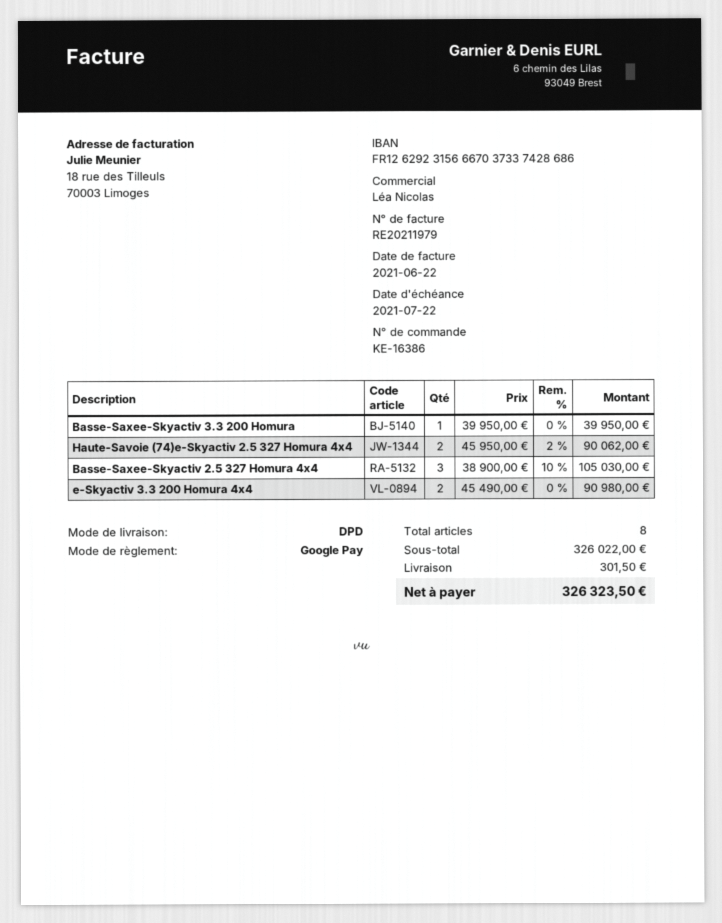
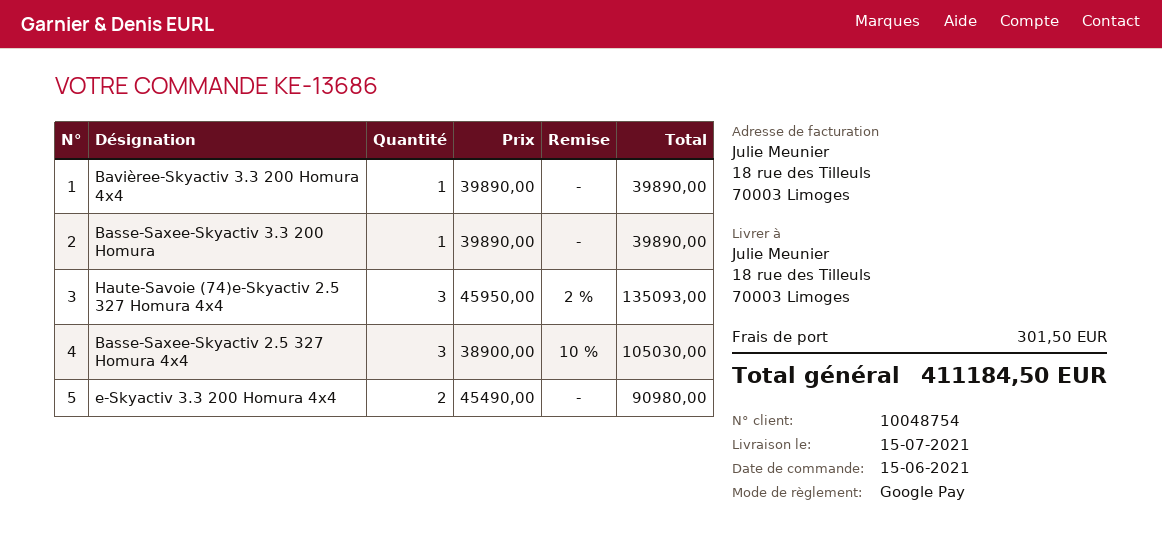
order number: KE-16386 -> KE-13686
Basse-Saxee-Skyactiv 3.3 200 Homura: 1 x 39950.00 = 39950.00 -> 1 x 39890.00 = 39890.00
Haute-Savoie (74)e-Skyactiv 2.5 327 Homura 4x4: 2 x 45950.00 - 2% = 90062.00 -> 3 x 45950.00 - 2% = 135093.00
Bavièree-Skyactiv 3.3 200 Homura 4x4: none -> 1 x 39890.00 = 39890.00
total: 326323.50 -> 411184.50

